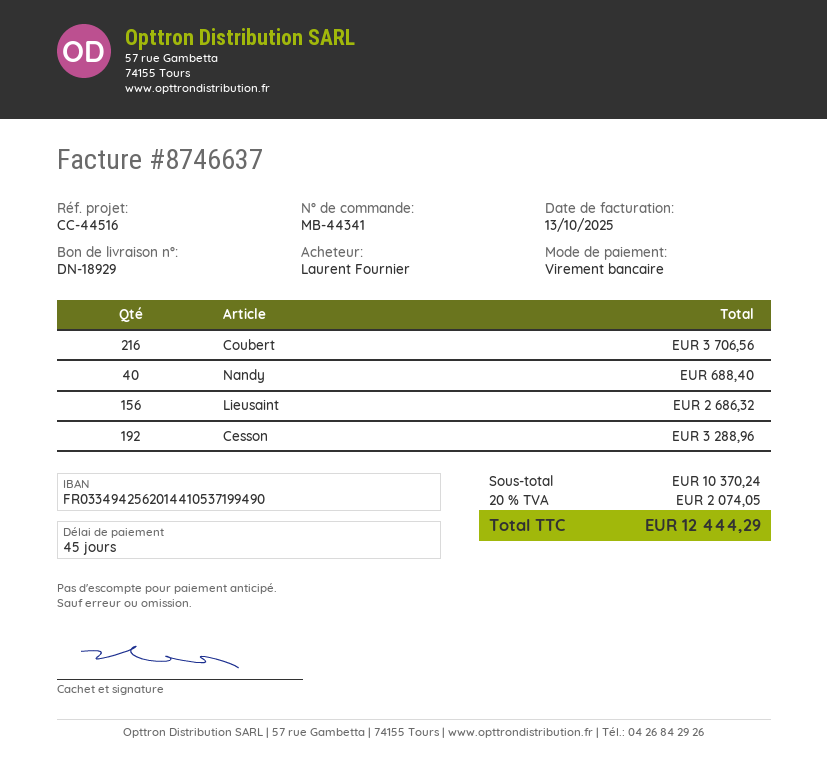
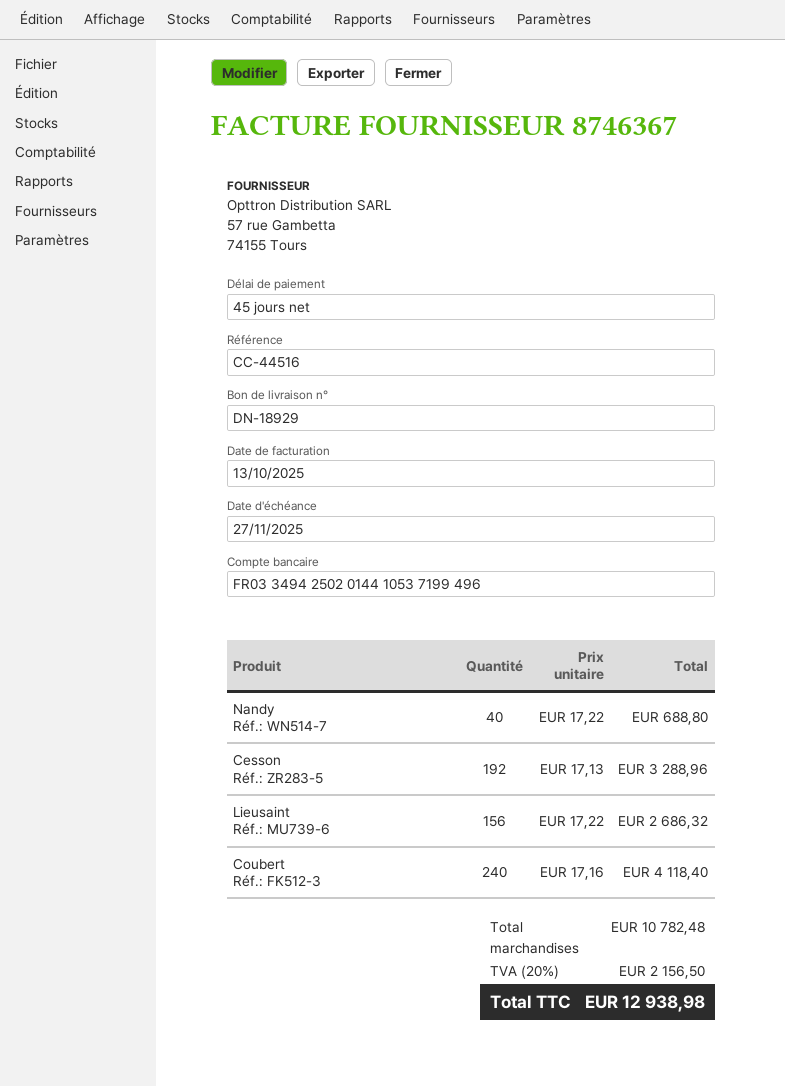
invoice number: 8746637 -> 8746367
bank account: FR0334942562014410537199490 -> FR0334942502014410537199496
Coubert: 216 for 3706.56 -> 240 for 4118.40
Nandy: 40 for 688.40 -> 40 for 688.80
subtotal: 10370.24 -> 10782.48
tax: 20% = 2074.05 -> 20% = 2156.50
total: 12444.29 -> 12938.98

